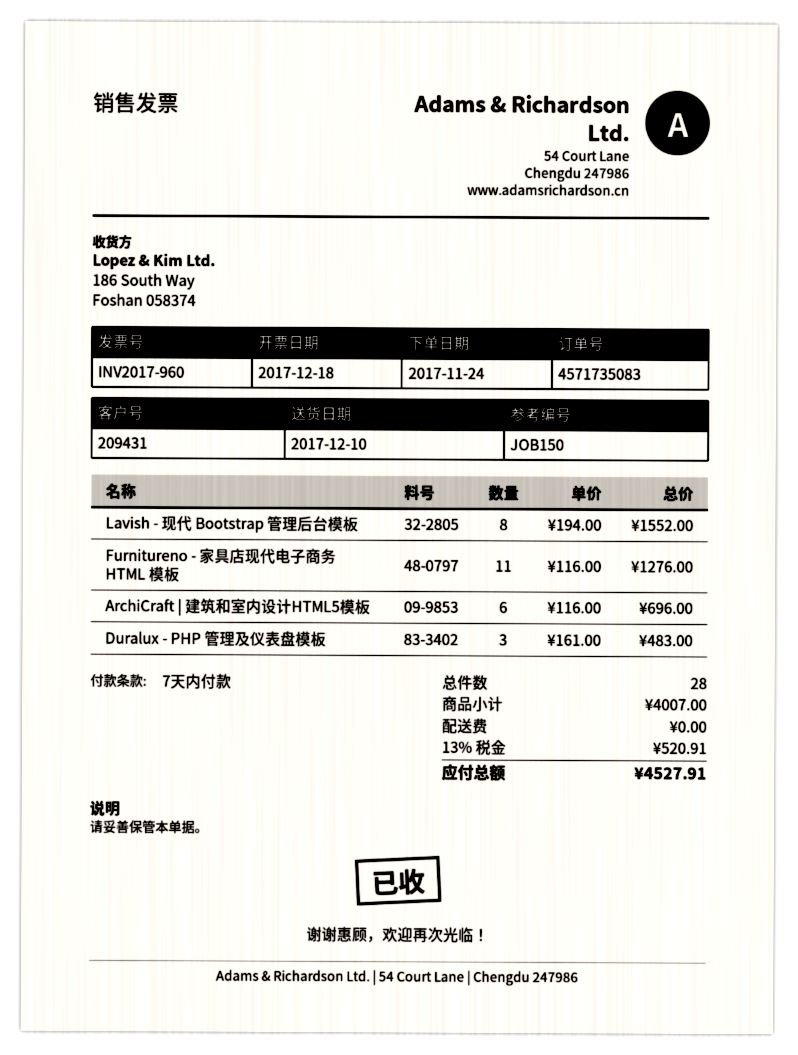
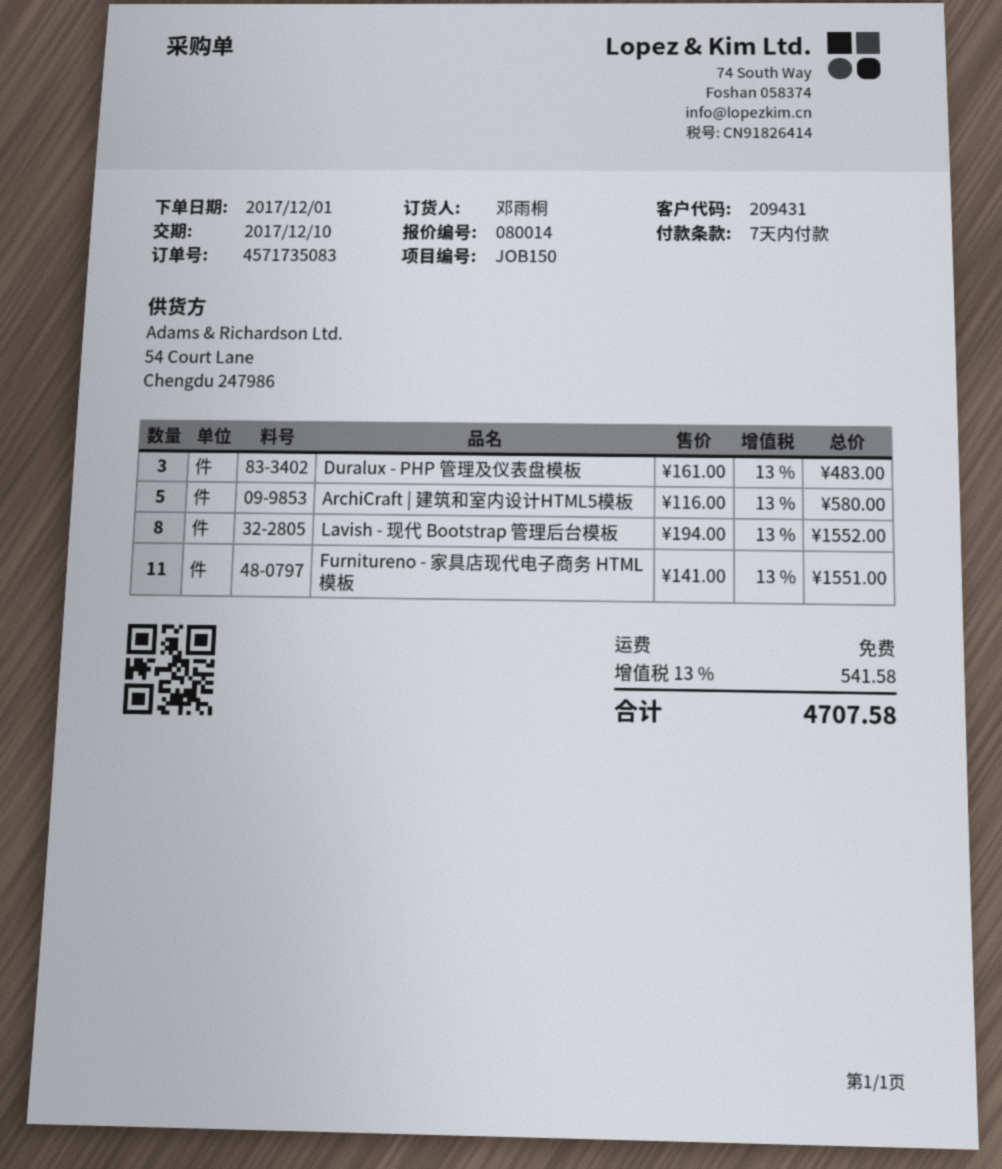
order date: 2017-11-24 -> 2017-12-01
Furnitureno - 家具店现代电子商务 HTML 模板: 11 x 116.00 = 1276.00 -> 11 x 141.00 = 1551.00
ArchiCraft | 建筑和室内设计HTML5模板: 6 x 116.00 = 696.00 -> 5 x 116.00 = 580.00
tax: 13% = 520.91 -> 13% = 541.58
total: 4527.91 -> 4707.58

